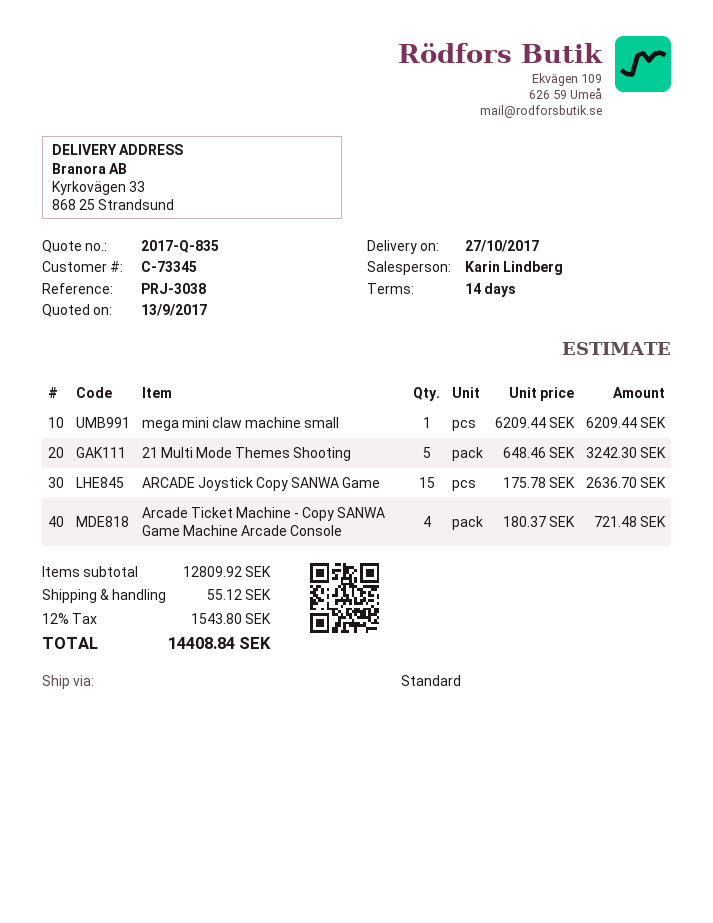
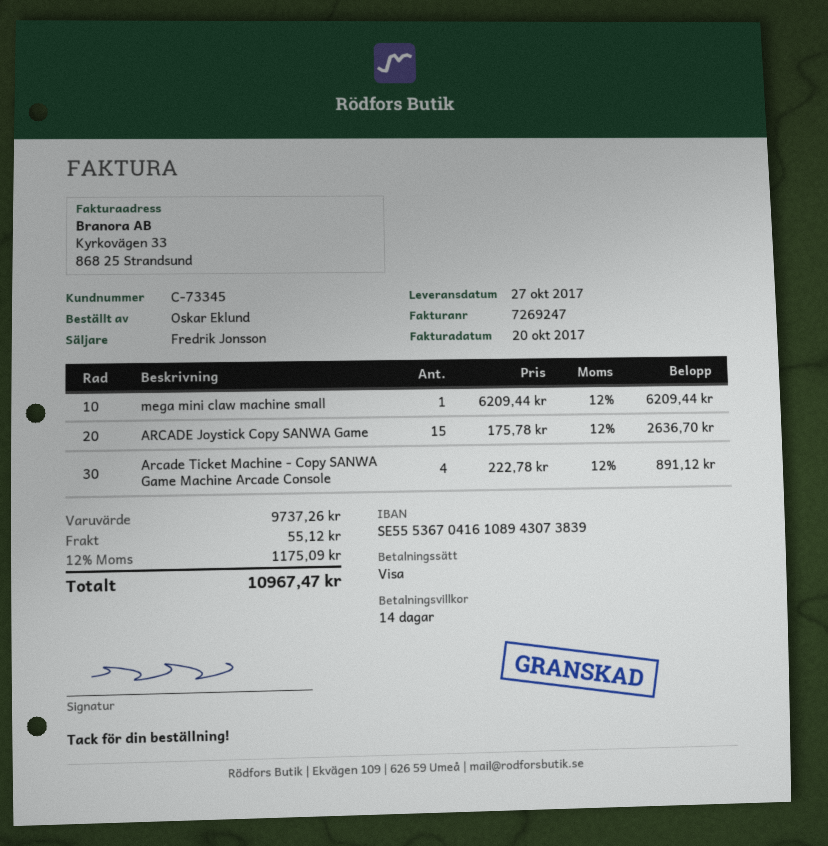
sales rep: Karin Lindberg -> Fredrik Jonsson
21 Multi Mode Themes Shooting: 5 x 648.46 = 3242.30 -> none
Arcade Ticket Machine - Copy SANWA Game Machine Arcade Console: 4 x 180.37 = 721.48 -> 4 x 222.78 = 891.12
subtotal: 12809.92 -> 9737.26
tax: 12% = 1543.80 -> 12% = 1175.09
total: 14408.84 -> 10967.47

